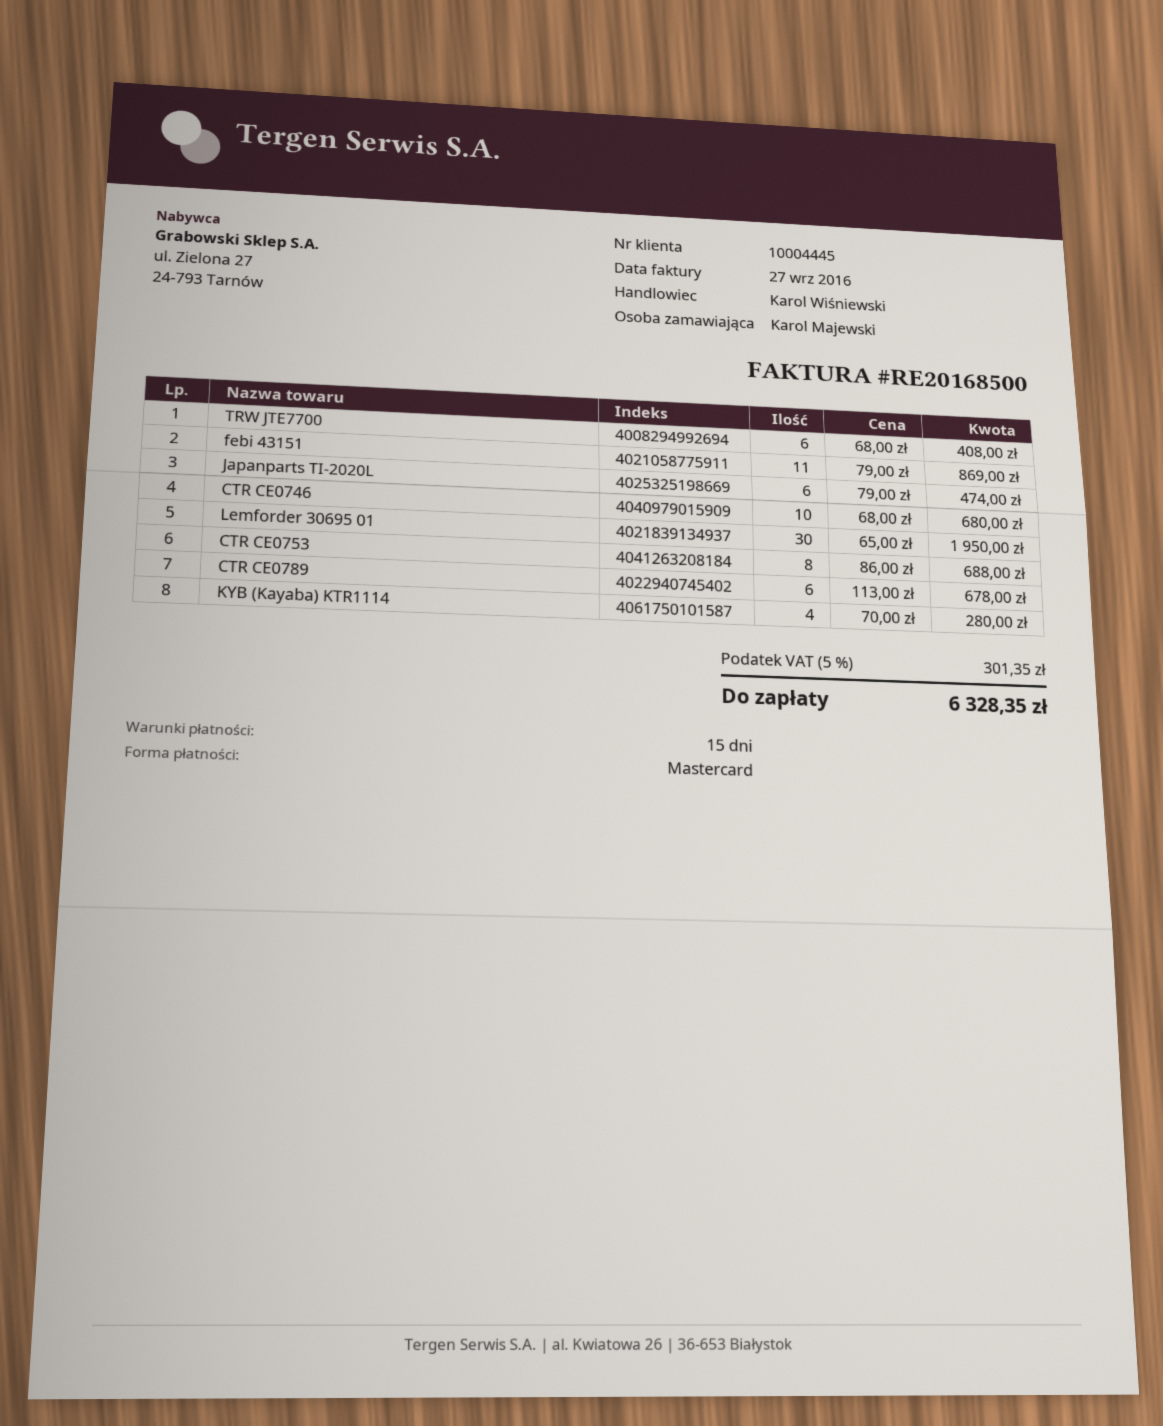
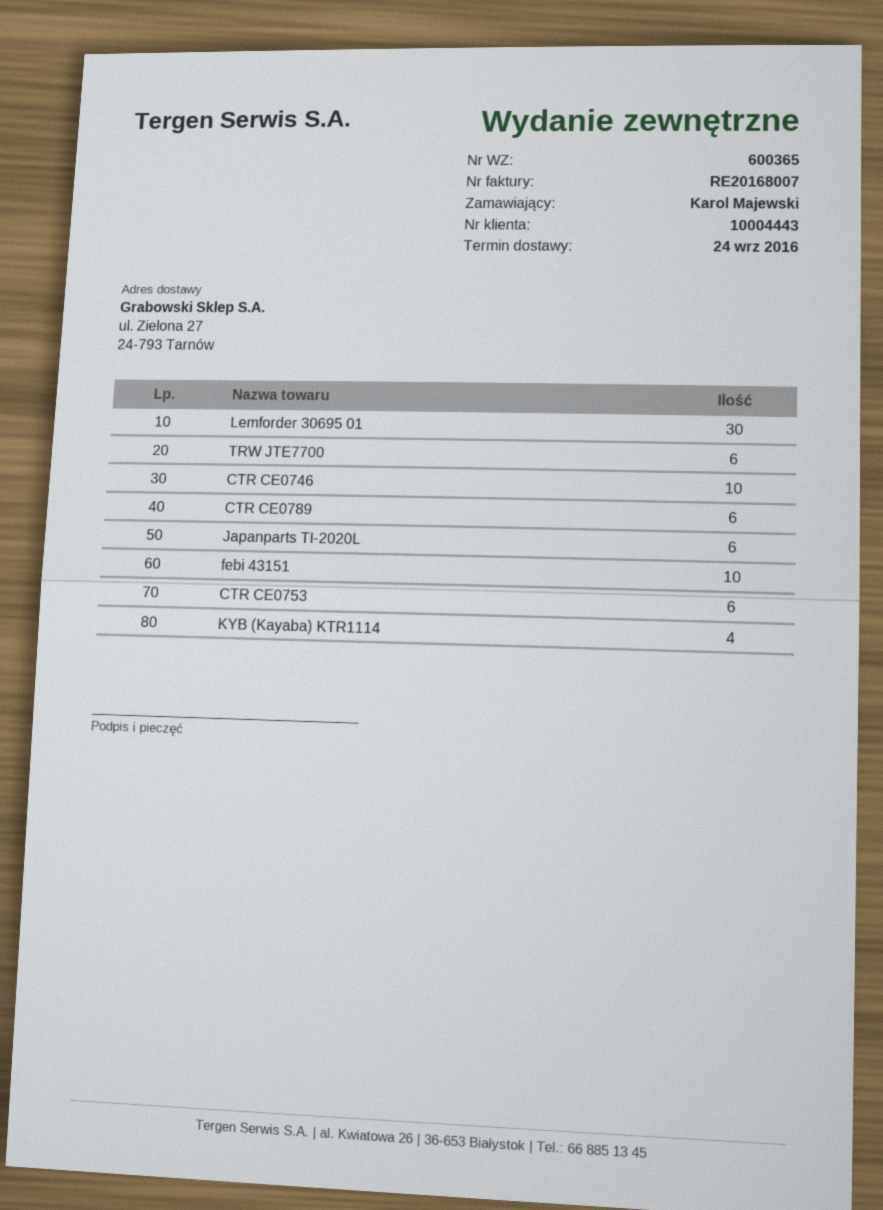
invoice number: RE20168500 -> RE20168007
customer number: 10004445 -> 10004443
febi 43151: 11 -> 10
CTR CE0753: 8 -> 6

